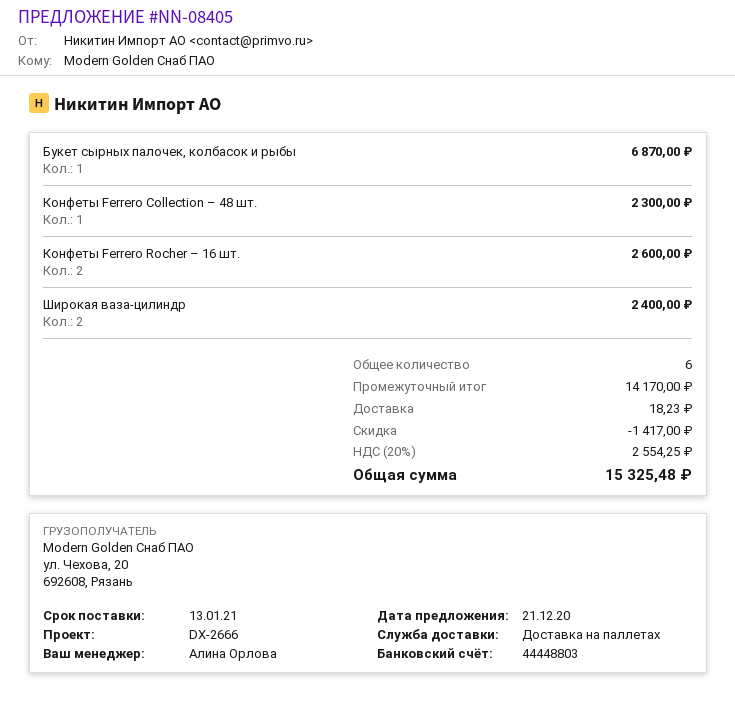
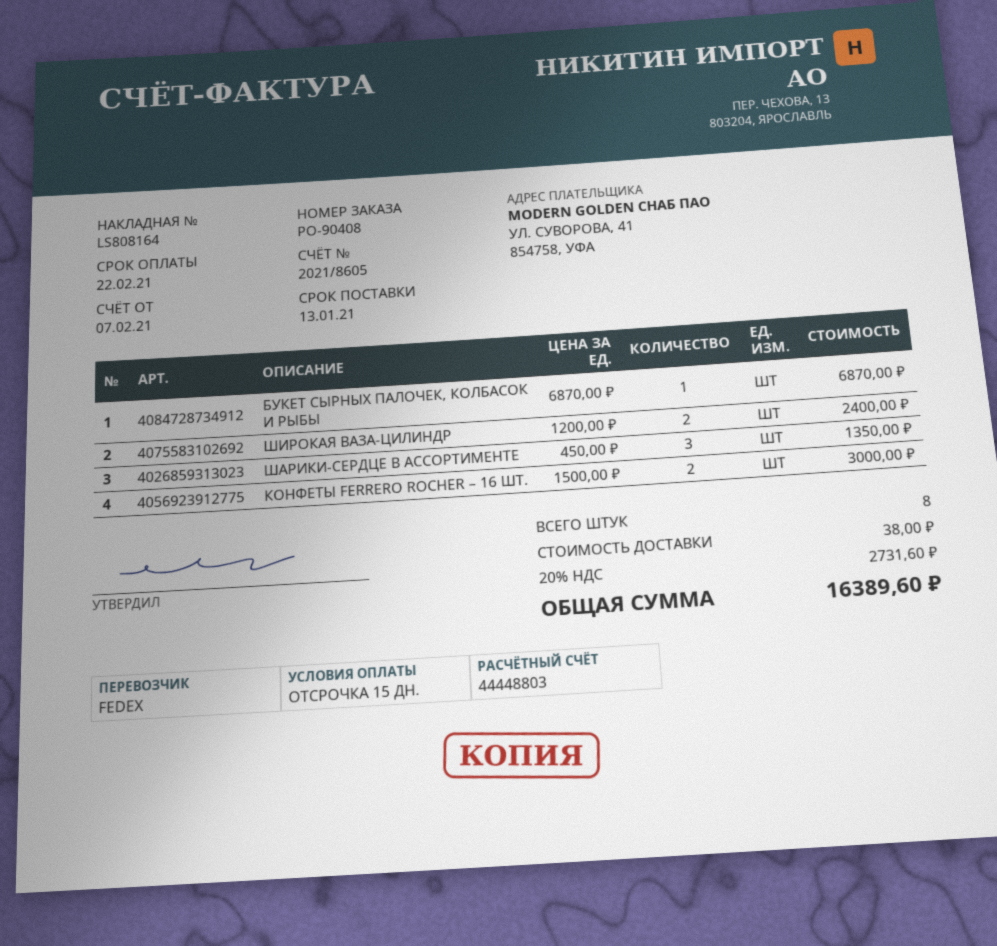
shipping method: pallet freight -> FedEx
Конфеты Ferrero Collection – 48 шт.: 1 for 2300.00 -> none
Конфеты Ferrero Rocher – 16 шт.: 2 for 2600.00 -> 2 for 3000.00
ШАРИКИ-СЕРДЦЕ В АССОРТИМЕНТЕ: none -> 3 for 1350.00
total quantity: 6 -> 8
discount: 1417.00 -> none
shipping: 18.23 -> 38.00
tax: 20% = 2554.25 -> 20% = 2731.60
total: 15325.48 -> 16389.60

